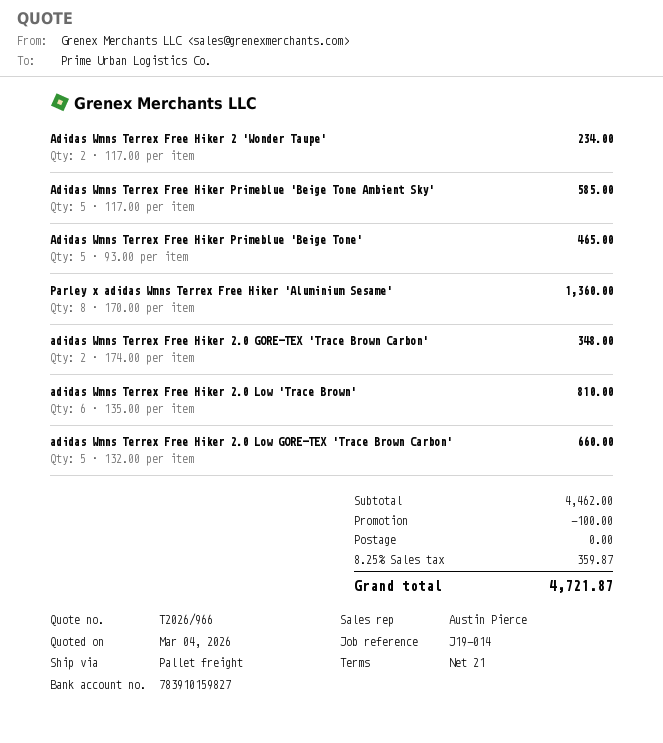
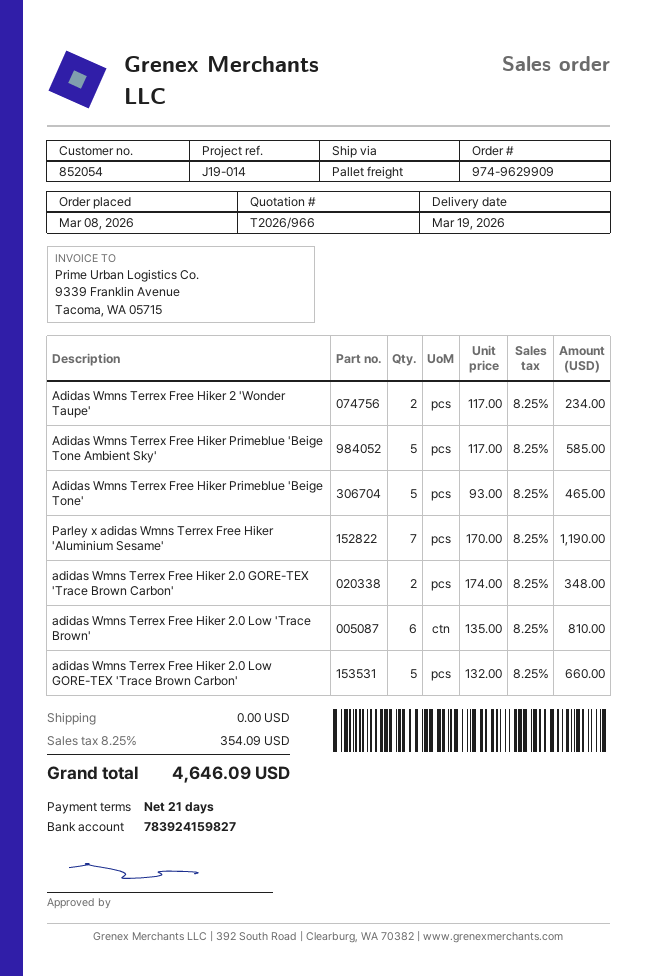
bank account: 783910159827 -> 783924159827
Parley x adidas Wmns Terrex Free Hiker 'Aluminium Sesame': 8 x 170.00 = 1360.00 -> 7 x 170.00 = 1190.00
discount: 100.00 -> none
tax: 8.25% = 359.87 -> 8.25% = 354.09
total: 4721.87 -> 4646.09

